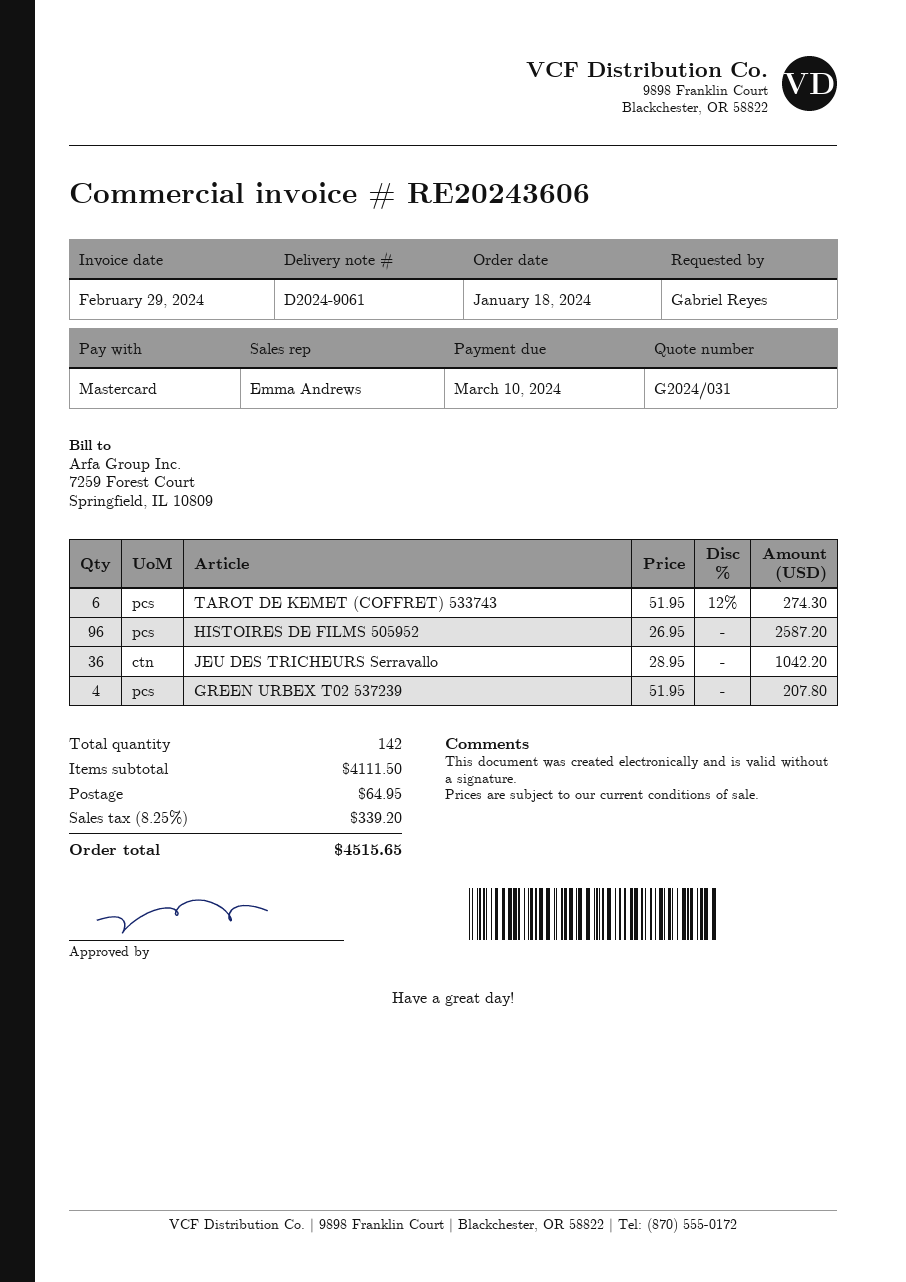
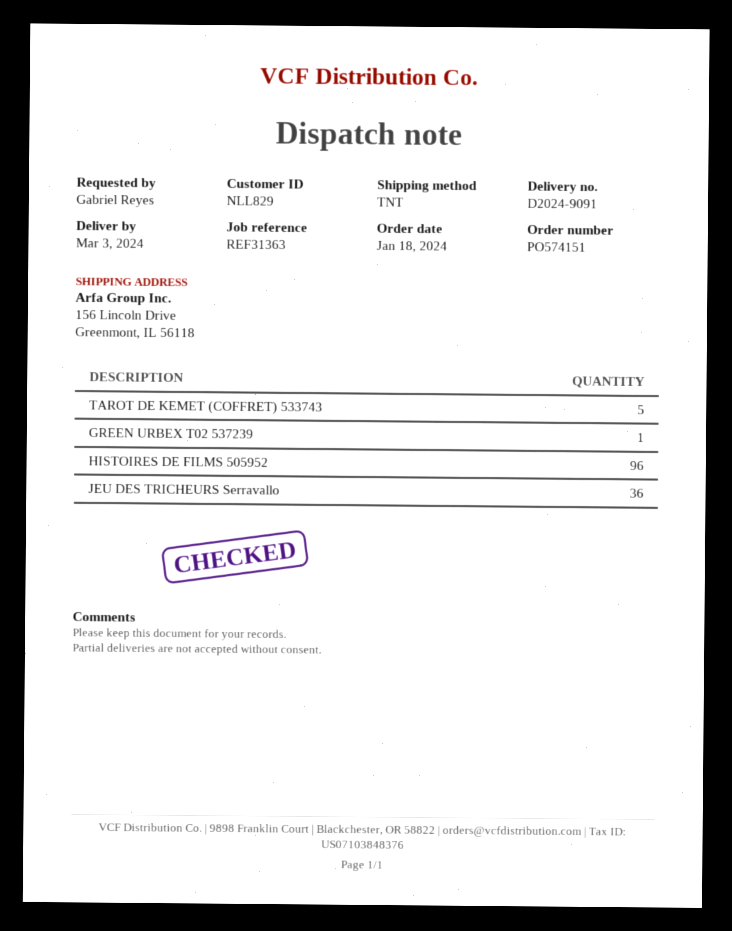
delivery note number: D2024-9061 -> D2024-9091
TAROT DE KEMET (COFFRET) 533743: 6 -> 5
GREEN URBEX T02 537239: 4 -> 1

